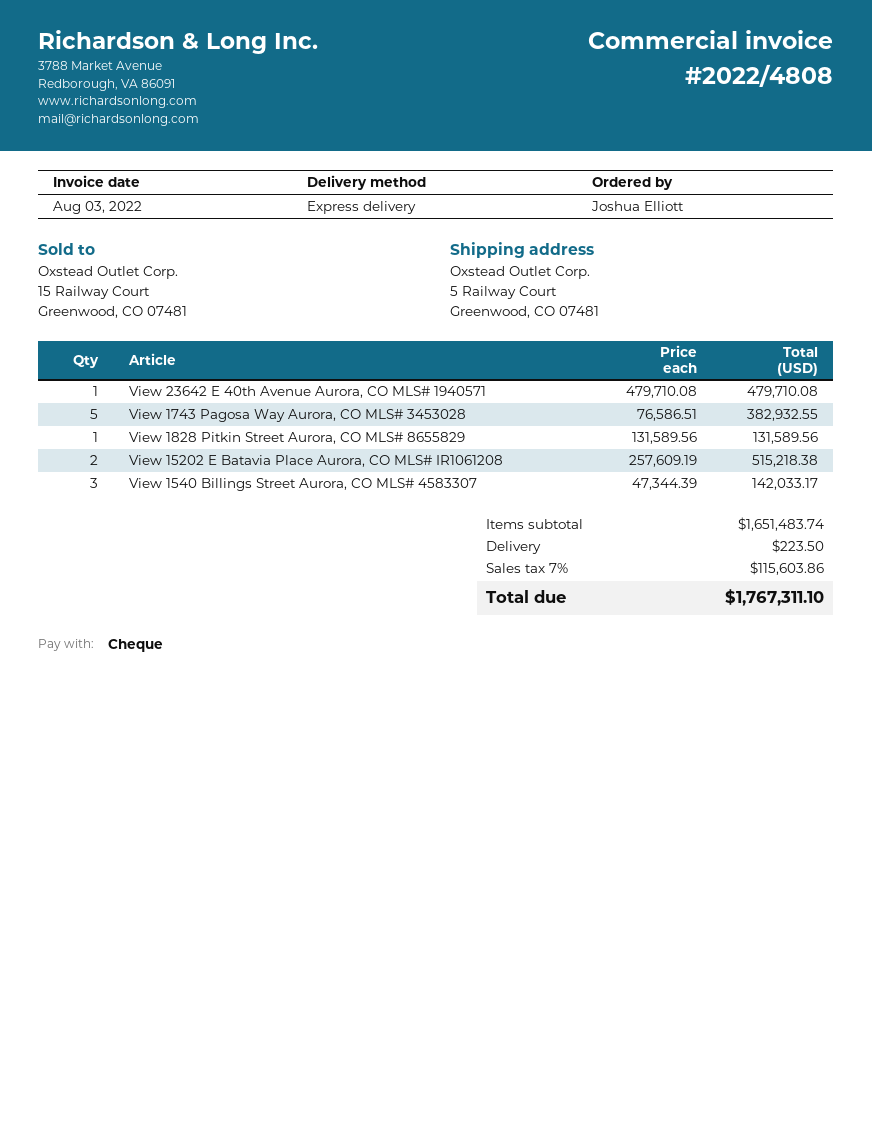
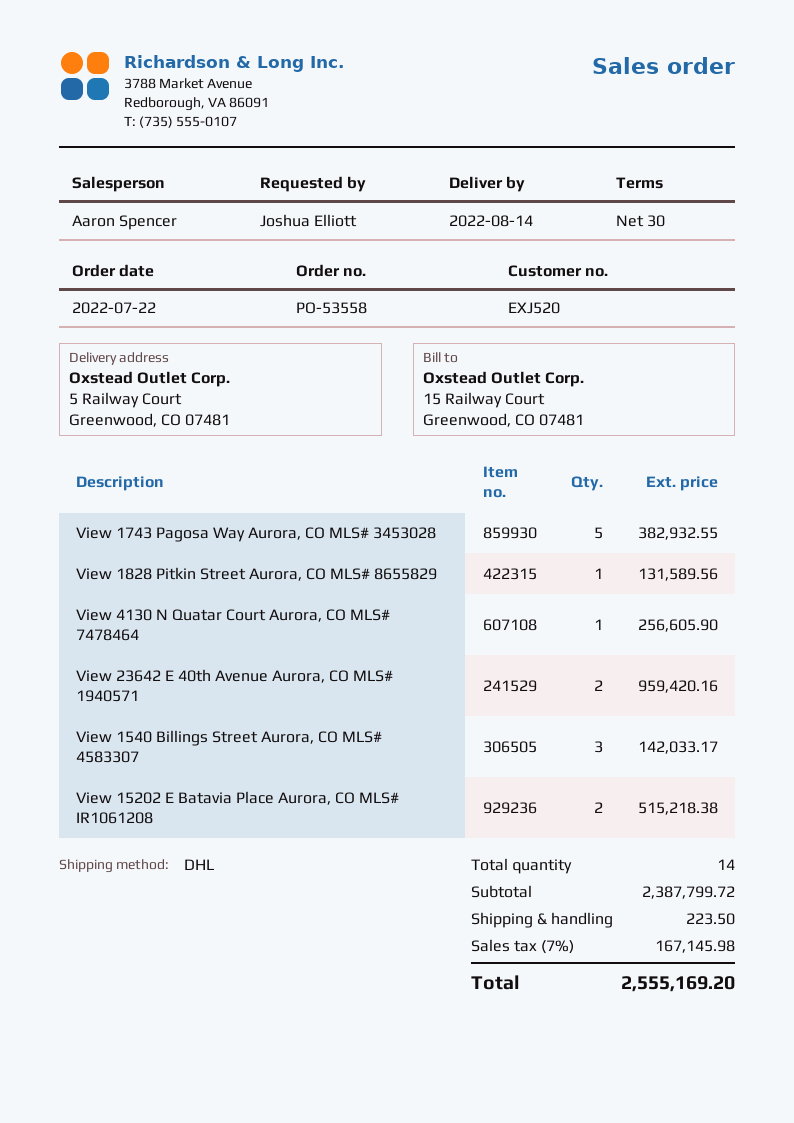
shipping method: express -> DHL
View 23642 E 40th Avenue Aurora, CO MLS# 1940571: 1 for 479710.08 -> 2 for 959420.16
View 4130 N Quatar Court Aurora, CO MLS# 7478464: none -> 1 for 256605.90
subtotal: 1651483.74 -> 2387799.72
tax: 7% = 115603.86 -> 7% = 167145.98
total: 1767311.10 -> 2555169.20

